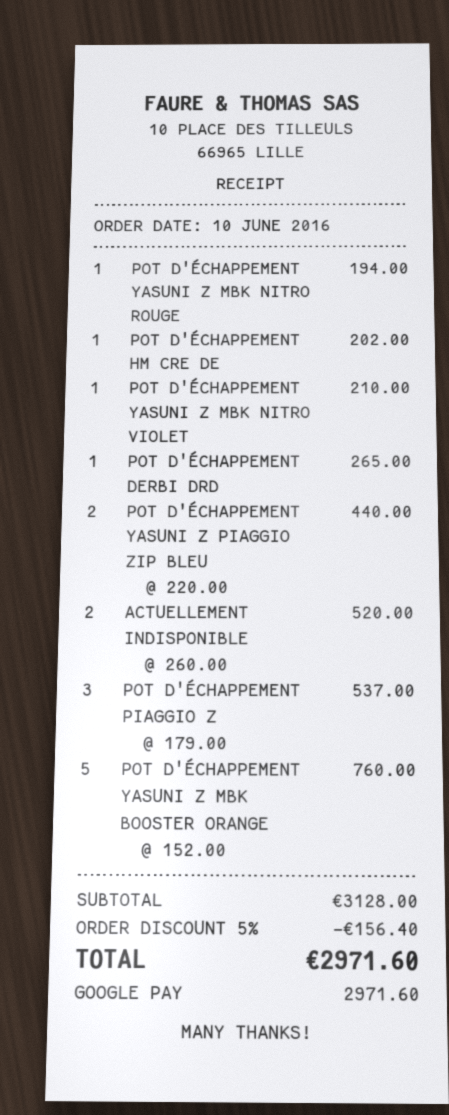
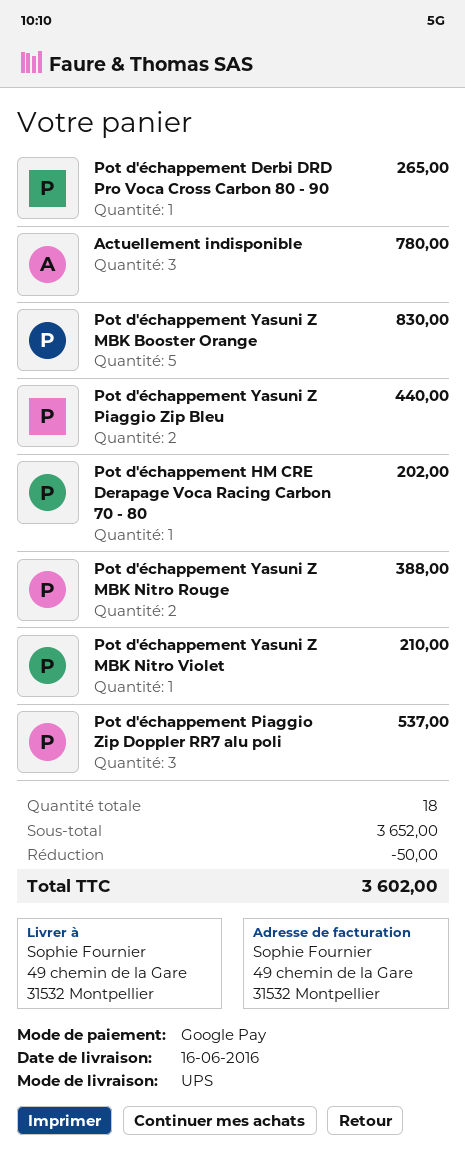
POT D'ÉCHAPPEMENT YASUNI Z MBK NITRO ROUGE: 1 for 194.00 -> 2 for 388.00
ACTUELLEMENT INDISPONIBLE: 2 for 520.00 -> 3 for 780.00
POT D'ÉCHAPPEMENT YASUNI Z MBK BOOSTER ORANGE: 5 for 760.00 -> 5 for 830.00
subtotal: 3128.00 -> 3652.00
discount: 156.40 -> 50.00
total: 2971.60 -> 3602.00

